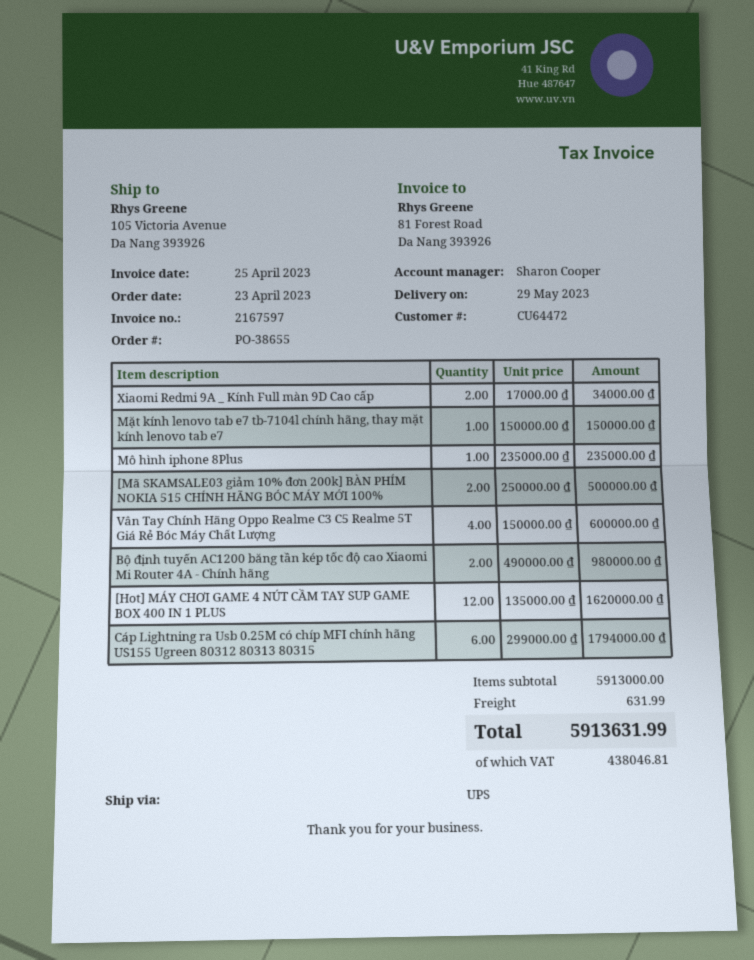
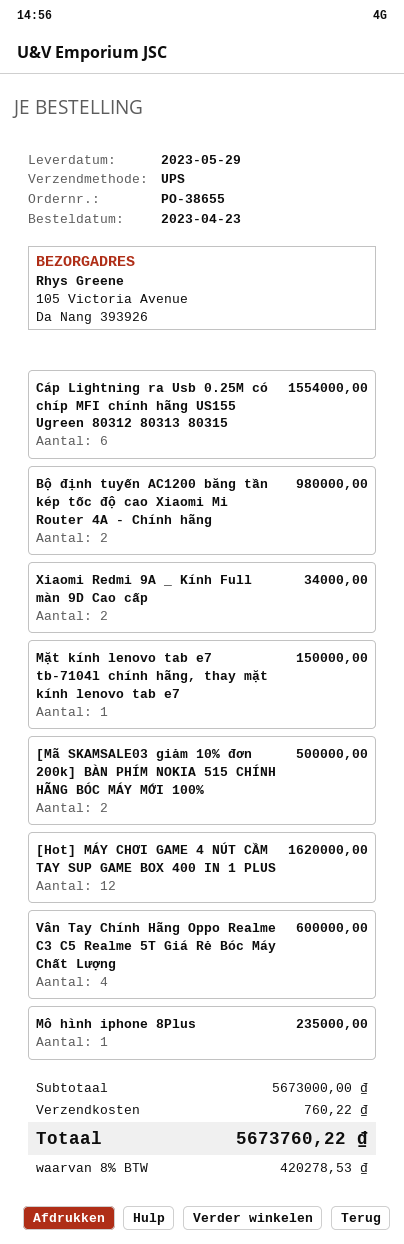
Cáp Lightning ra Usb 0.25M có chíp MFI chính hãng US155 Ugreen 80312 80313 80315: 6 for 1794000.00 -> 6 for 1554000.00
subtotal: 5913000.00 -> 5673000.00
shipping: 631.99 -> 760.22
tax: 438046.81 -> 420278.53
total: 5913631.99 -> 5673760.22

